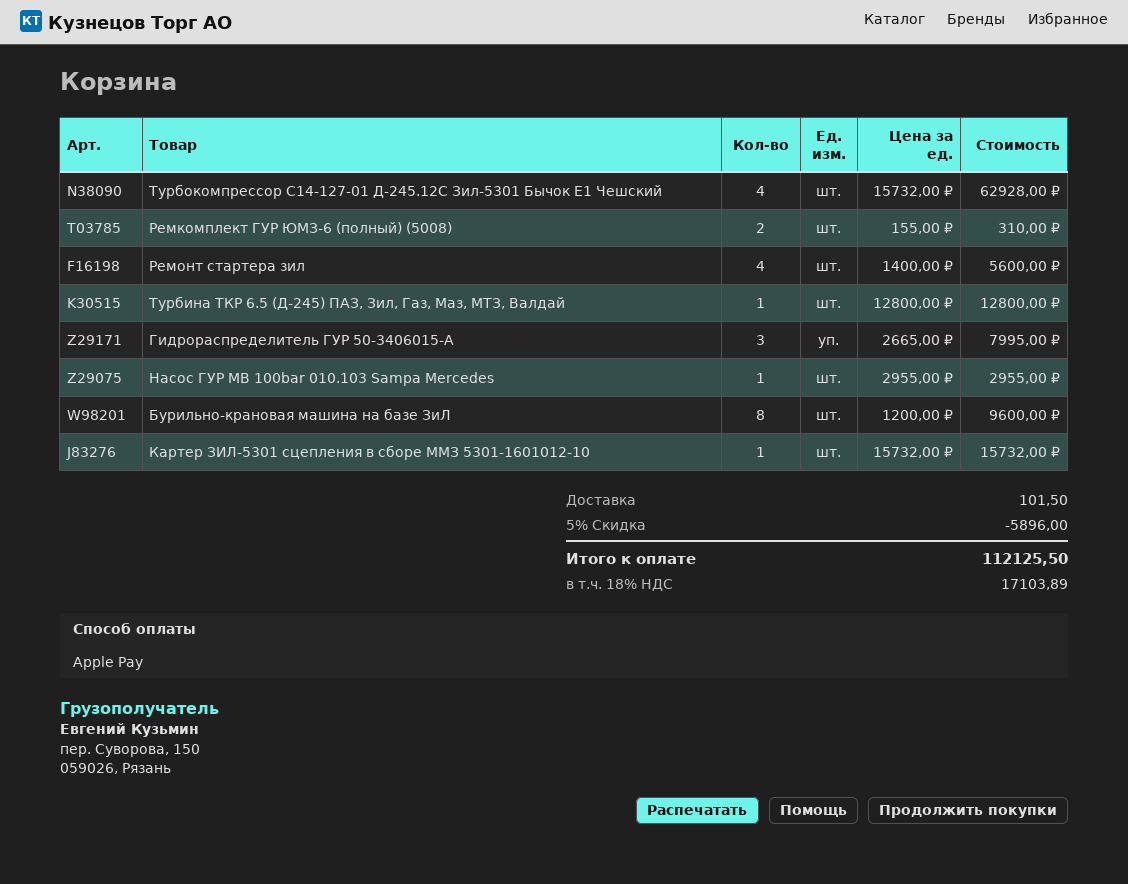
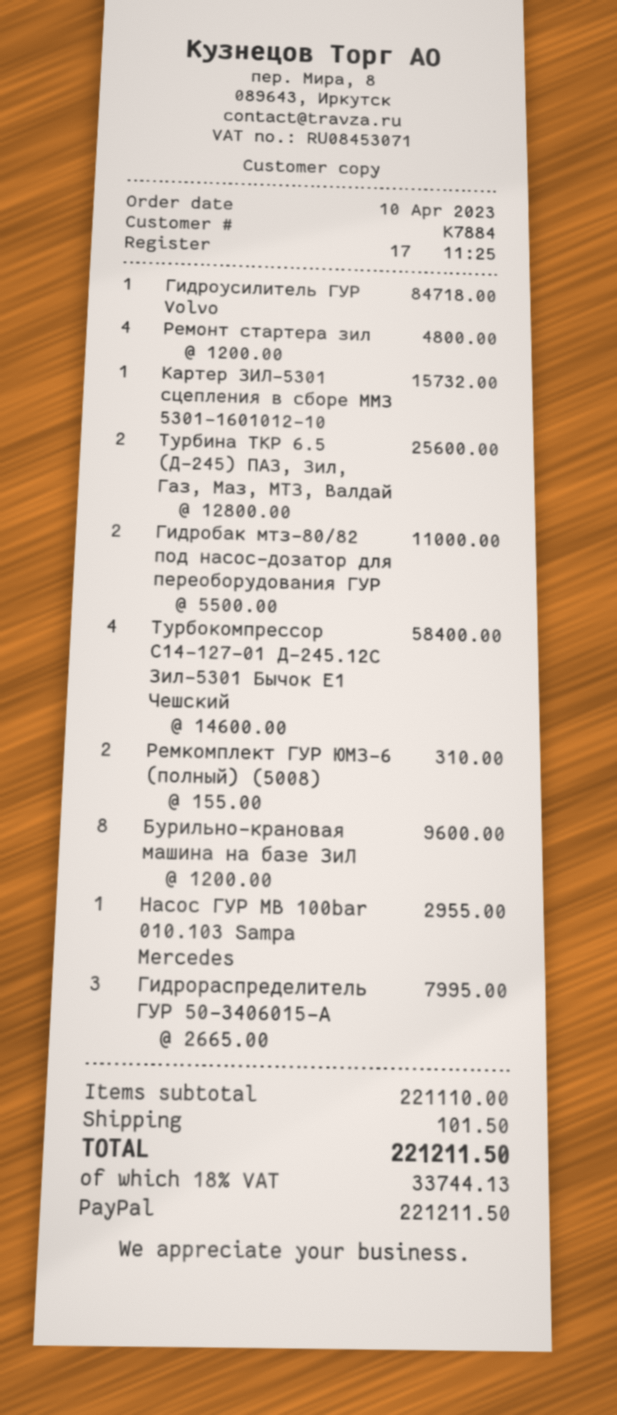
payment method: Apple Pay -> PayPal
Турбокомпрессор С14-127-01 Д-245.12С Зил-5301 Бычок Е1 Чешский: 4 x 15732.00 = 62928.00 -> 4 x 14600.00 = 58400.00
Ремонт стартера зил: 4 x 1400.00 = 5600.00 -> 4 x 1200.00 = 4800.00
Турбина ТКР 6.5 (Д-245) ПАЗ, Зил, Газ, Маз, МТЗ, Валдай: 1 x 12800.00 = 12800.00 -> 2 x 12800.00 = 25600.00
Гидроусилитель ГУР Volvo: none -> 1 x 84718.00 = 84718.00
Гидробак мтз-80/82 под насос-дозатор для переоборудования ГУР: none -> 2 x 5500.00 = 11000.00
discount: 5% = 5896.00 -> none
tax: 18% = 17103.89 -> 18% = 33744.13
total: 112125.50 -> 221211.50

